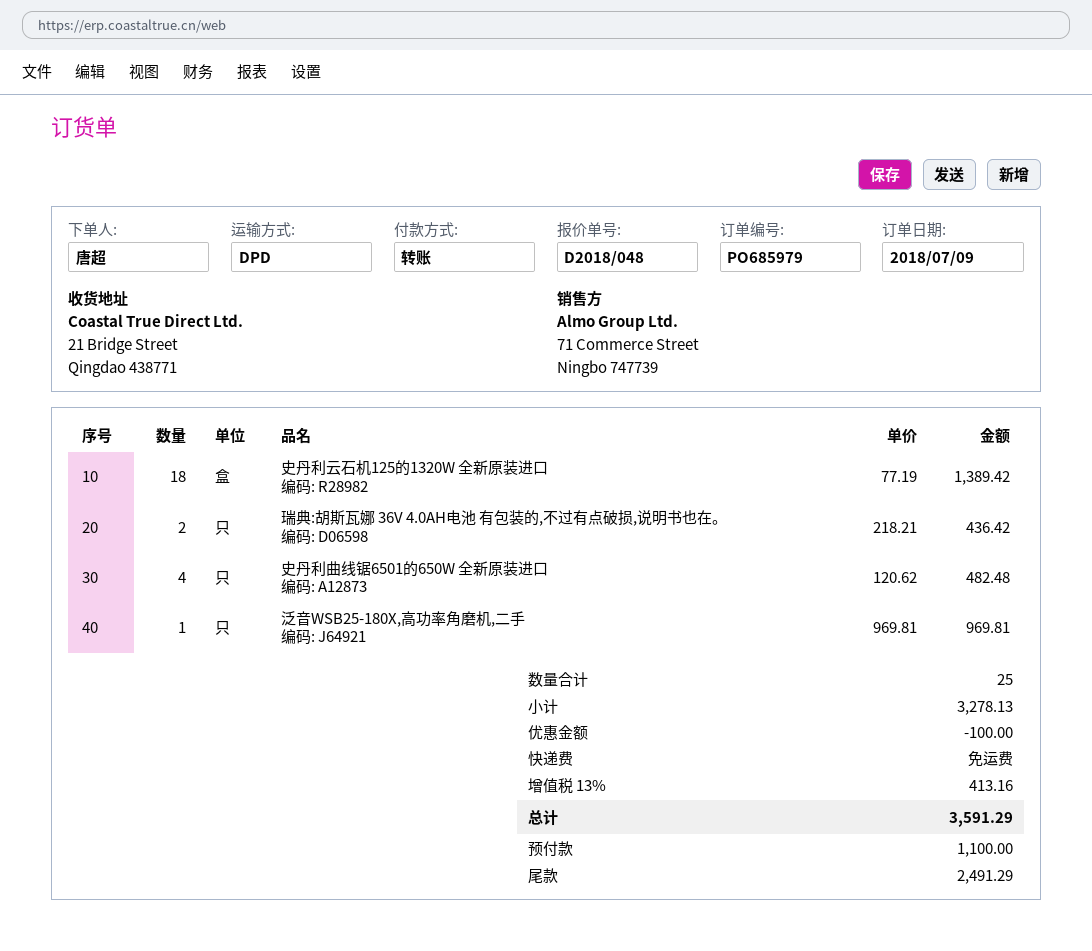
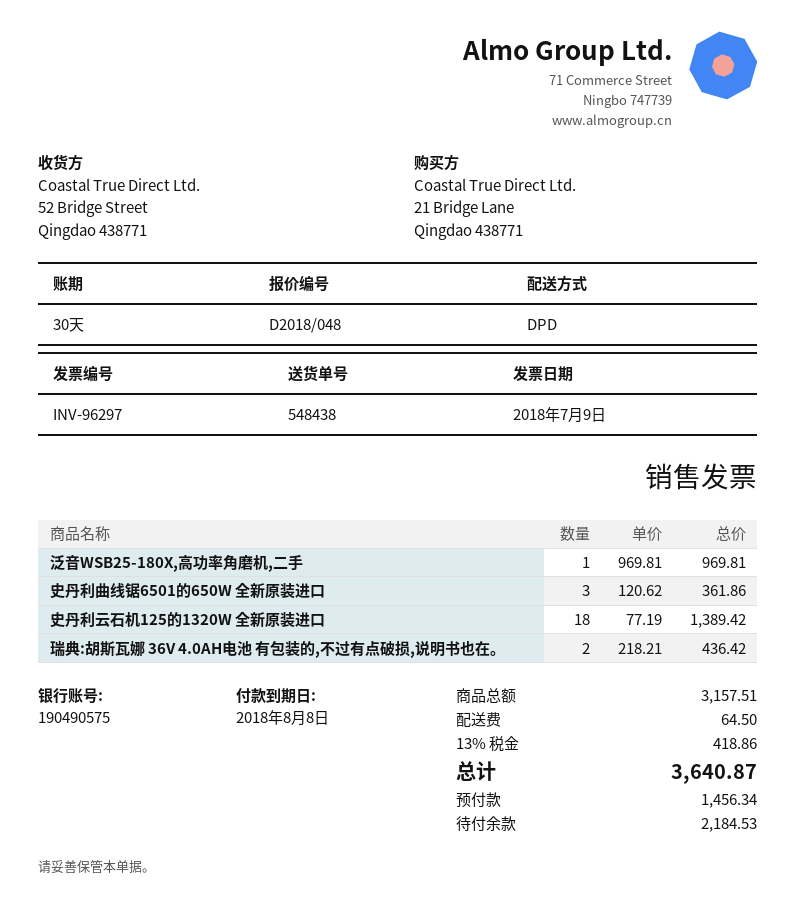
ship to: 21 Bridge Street, Qingdao 438771 -> 52 Bridge Street, Qingdao 438771
史丹利曲线锯6501的650W 全新原装进口: 4 x 120.62 = 482.48 -> 3 x 120.62 = 361.86
subtotal: 3278.13 -> 3157.51
discount: 100.00 -> none
shipping: 0.00 -> 64.50
tax: 13% = 413.16 -> 13% = 418.86
total: 3591.29 -> 3640.87
deposit: 1100.00 -> 1456.34
balance: 2491.29 -> 2184.53

